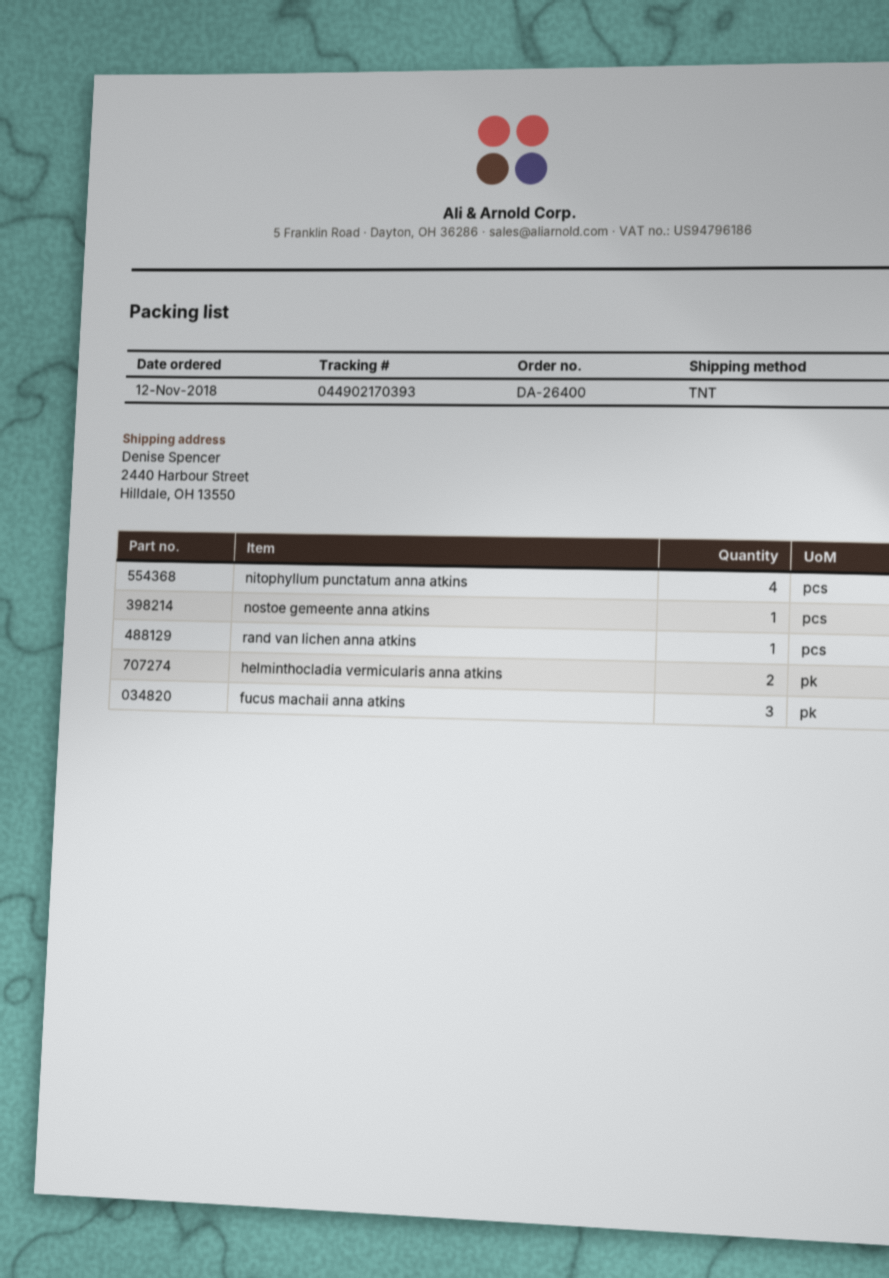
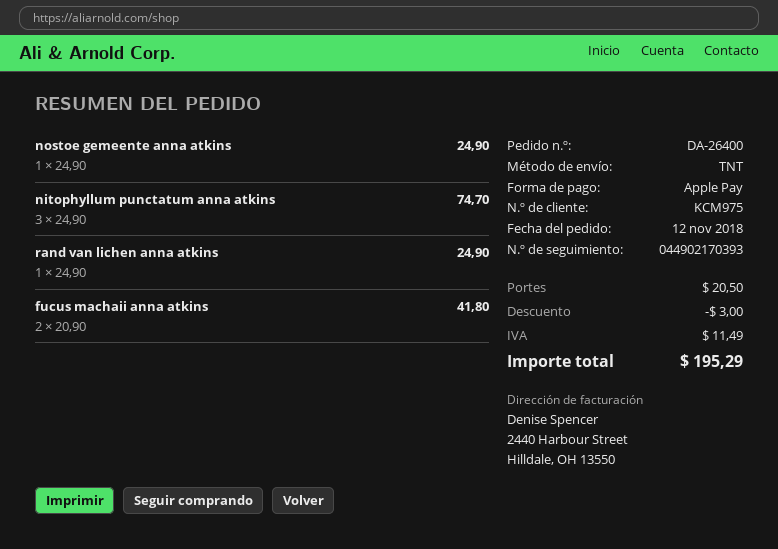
nitophyllum punctatum anna atkins: 4 -> 3
helminthocladia vermicularis anna atkins: 2 -> none
fucus machaii anna atkins: 3 -> 2

